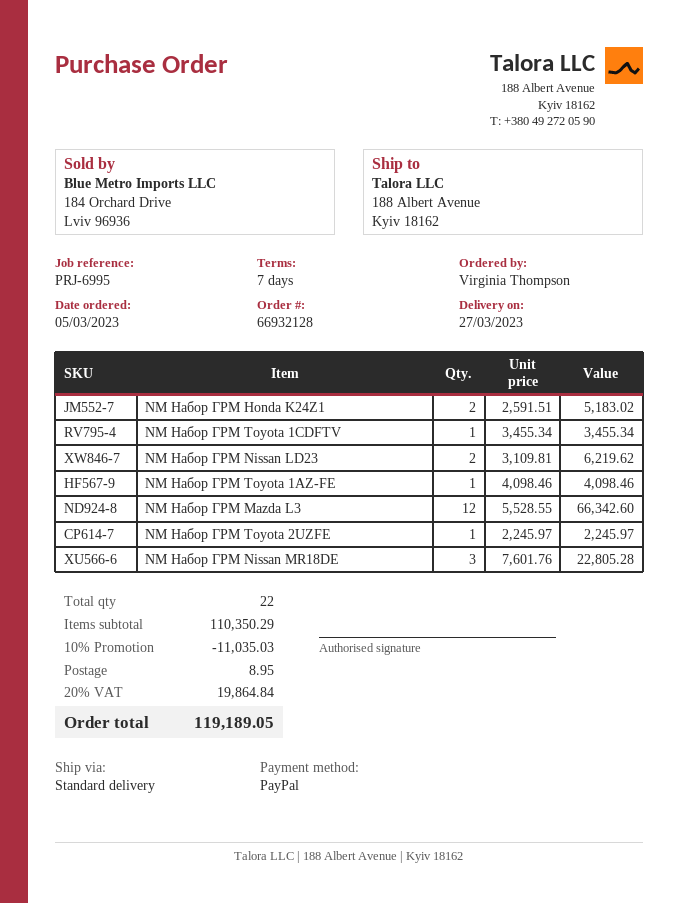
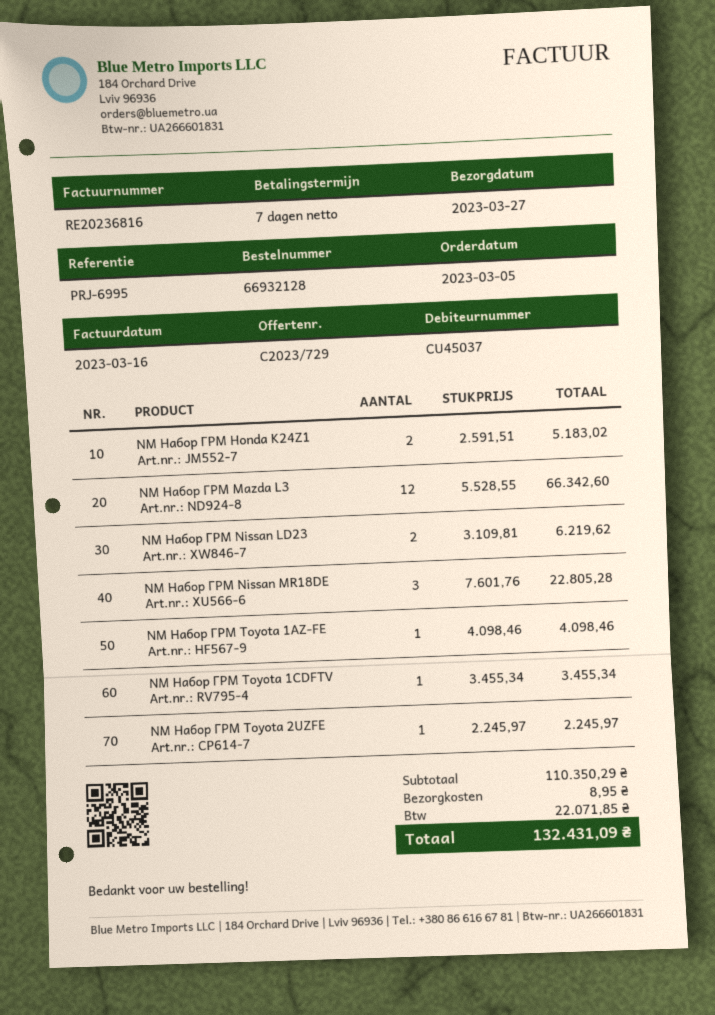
discount: 10% = 11035.03 -> none
tax: 19864.84 -> 22071.85
total: 119189.05 -> 132431.09

